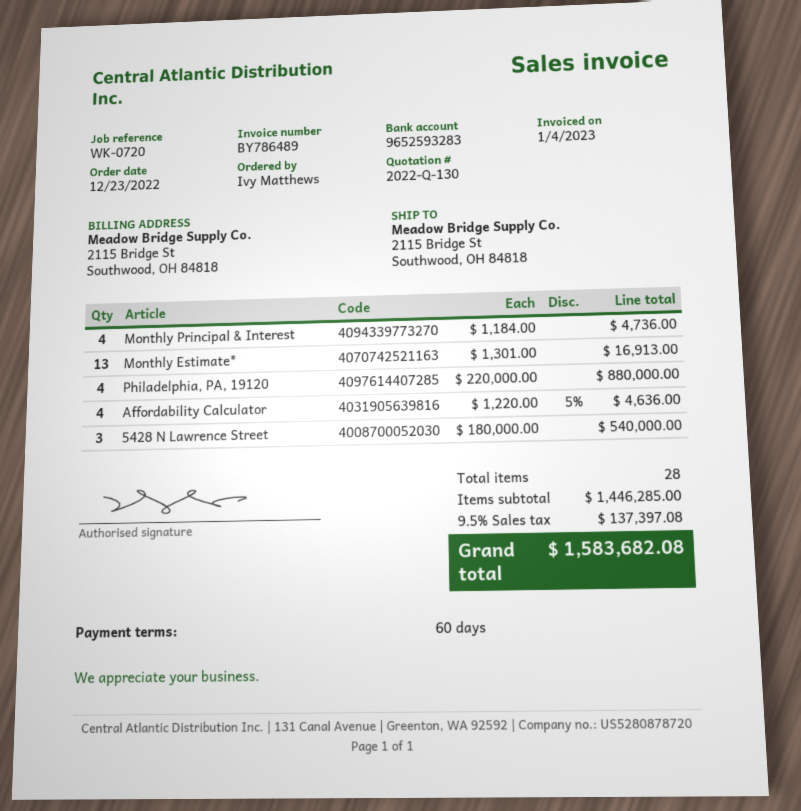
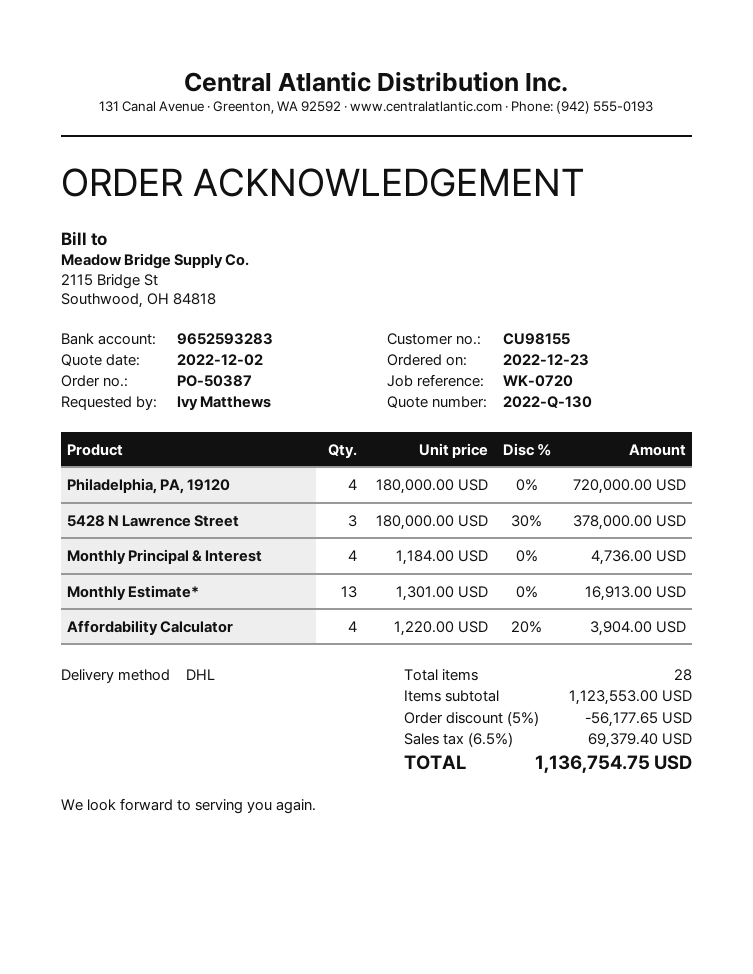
Philadelphia, PA, 19120: 4 x 220000.00 = 880000.00 -> 4 x 180000.00 = 720000.00
Affordability Calculator: 4 x 1220.00 - 5% = 4636.00 -> 4 x 1220.00 - 20% = 3904.00
5428 N Lawrence Street: 3 x 180000.00 = 540000.00 -> 3 x 180000.00 - 30% = 378000.00
subtotal: 1446285.00 -> 1123553.00
discount: none -> 5% = 56177.65
tax: 9.5% = 137397.08 -> 6.5% = 69379.40
total: 1583682.08 -> 1136754.75

